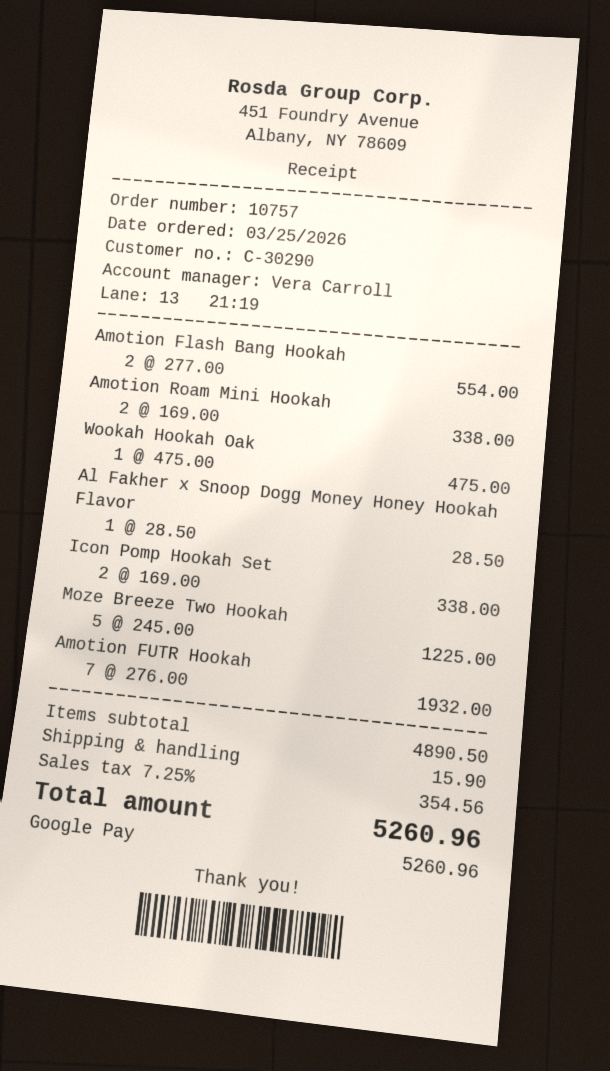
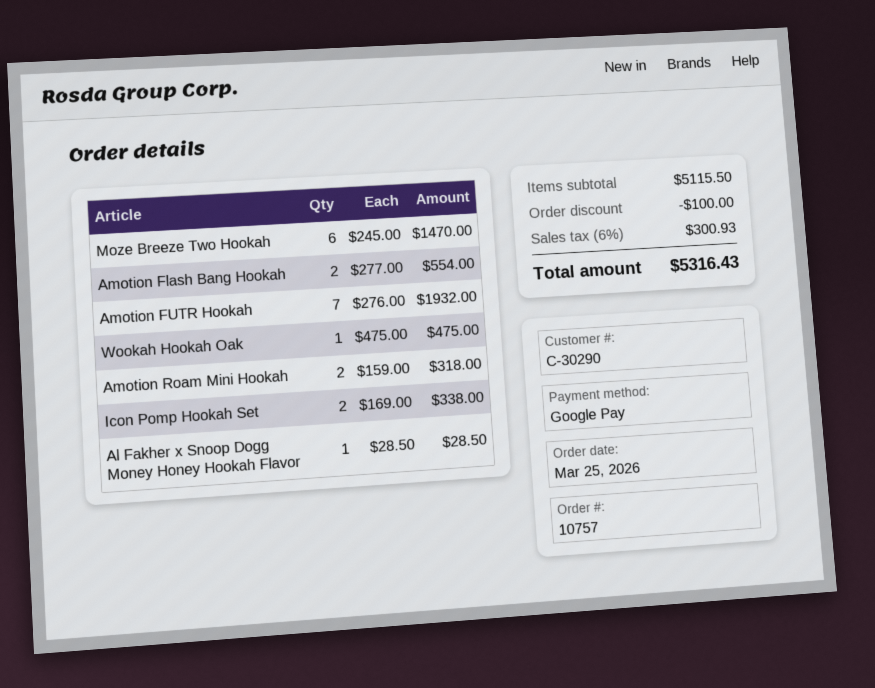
Amotion Roam Mini Hookah: 2 x 169.00 = 338.00 -> 2 x 159.00 = 318.00
Moze Breeze Two Hookah: 5 x 245.00 = 1225.00 -> 6 x 245.00 = 1470.00
subtotal: 4890.50 -> 5115.50
discount: none -> 100.00
shipping: 15.90 -> none
tax: 7.25% = 354.56 -> 6% = 300.93
total: 5260.96 -> 5316.43

